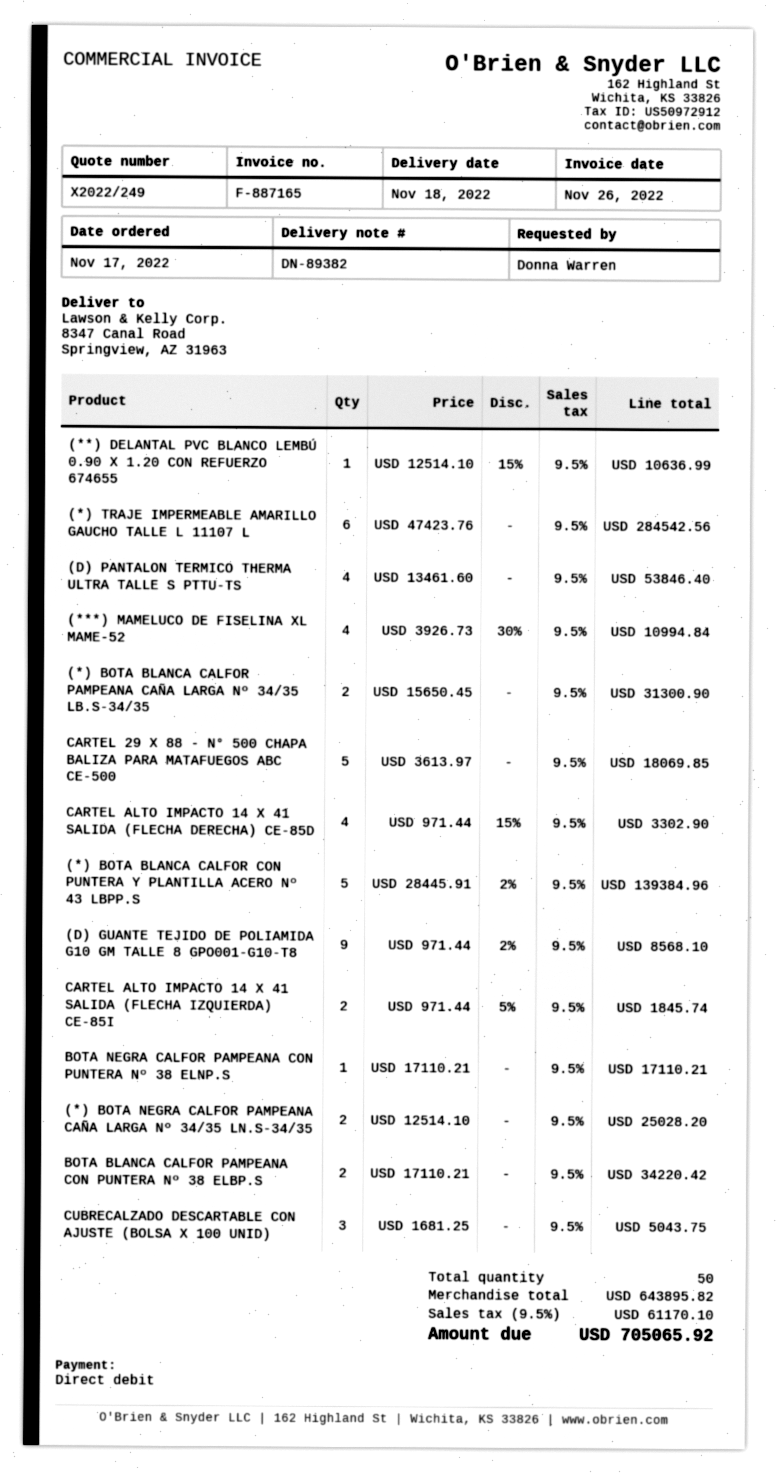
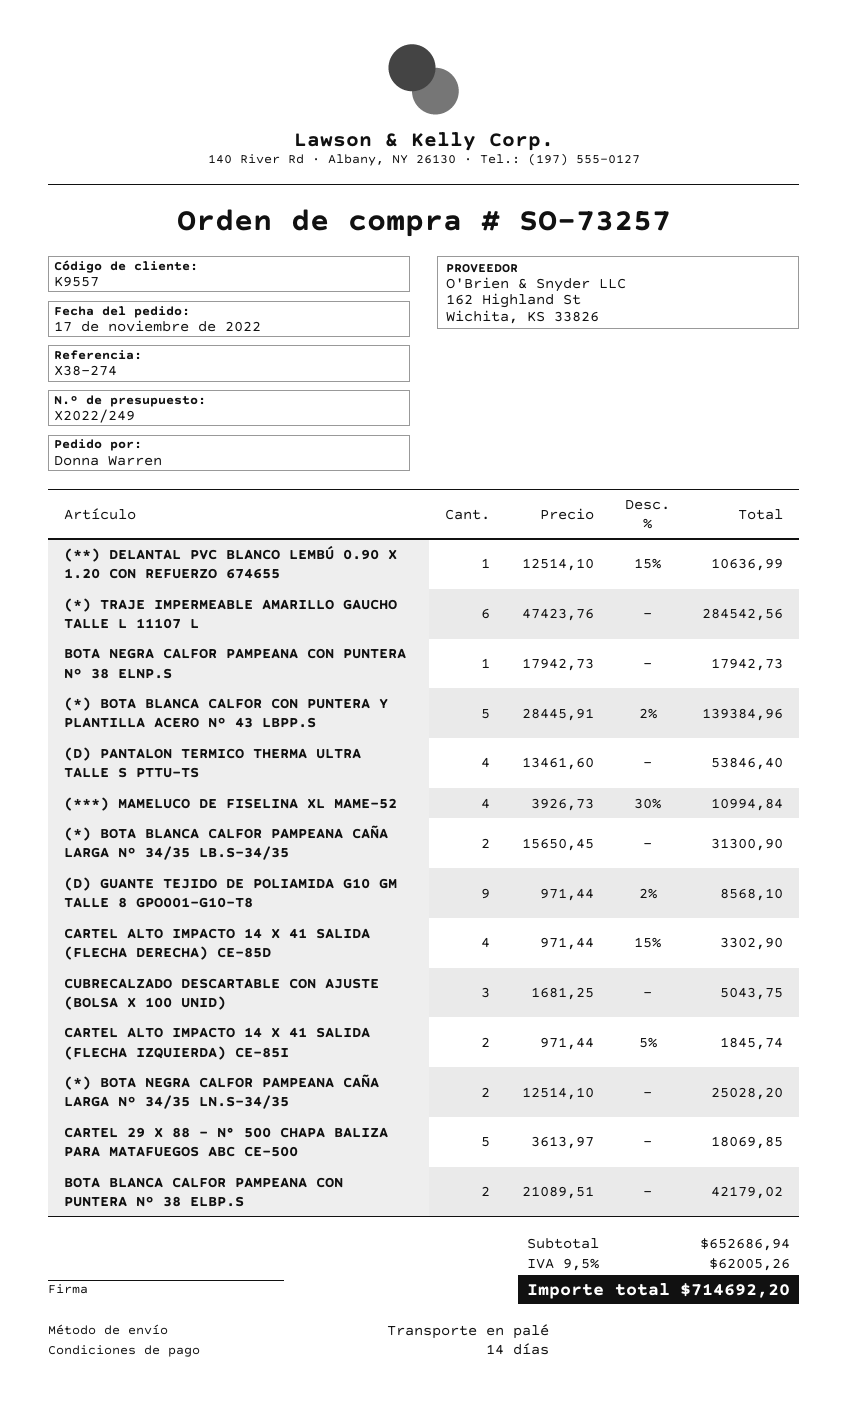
BOTA NEGRA CALFOR PAMPEANA CON PUNTERA Nº 38 ELNP.S: 1 x 17110.21 = 17110.21 -> 1 x 17942.73 = 17942.73
BOTA BLANCA CALFOR PAMPEANA CON PUNTERA Nº 38 ELBP.S: 2 x 17110.21 = 34220.42 -> 2 x 21089.51 = 42179.02
subtotal: 643895.82 -> 652686.94
tax: 9.5% = 61170.10 -> 9.5% = 62005.26
total: 705065.92 -> 714692.20

